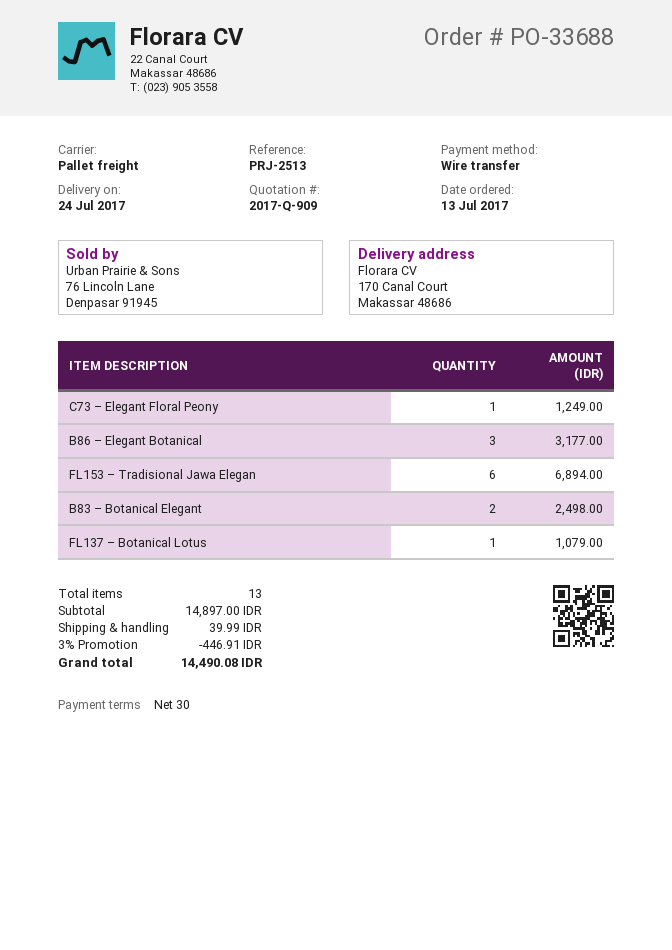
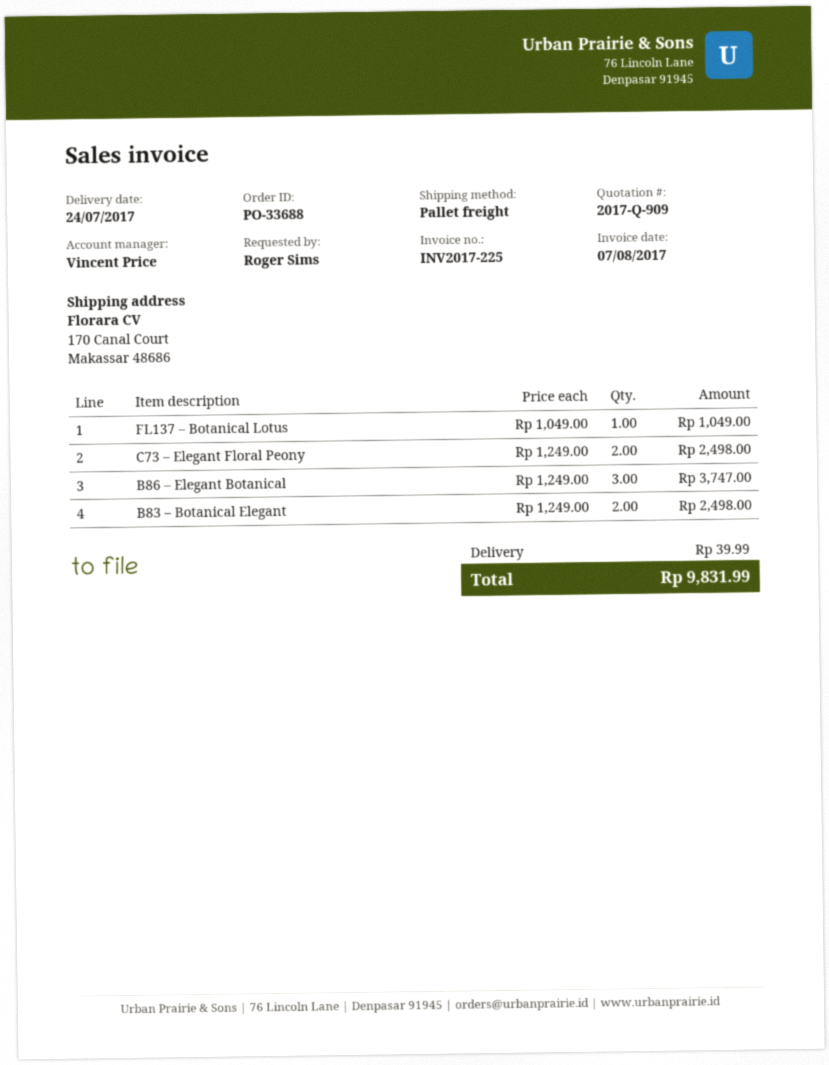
C73 – Elegant Floral Peony: 1 for 1249.00 -> 2 for 2498.00
B86 – Elegant Botanical: 3 for 3177.00 -> 3 for 3747.00
FL153 – Tradisional Jawa Elegan: 6 for 6894.00 -> none
FL137 – Botanical Lotus: 1 for 1079.00 -> 1 for 1049.00
discount: 3% = 446.91 -> none
total: 14490.08 -> 9831.99

